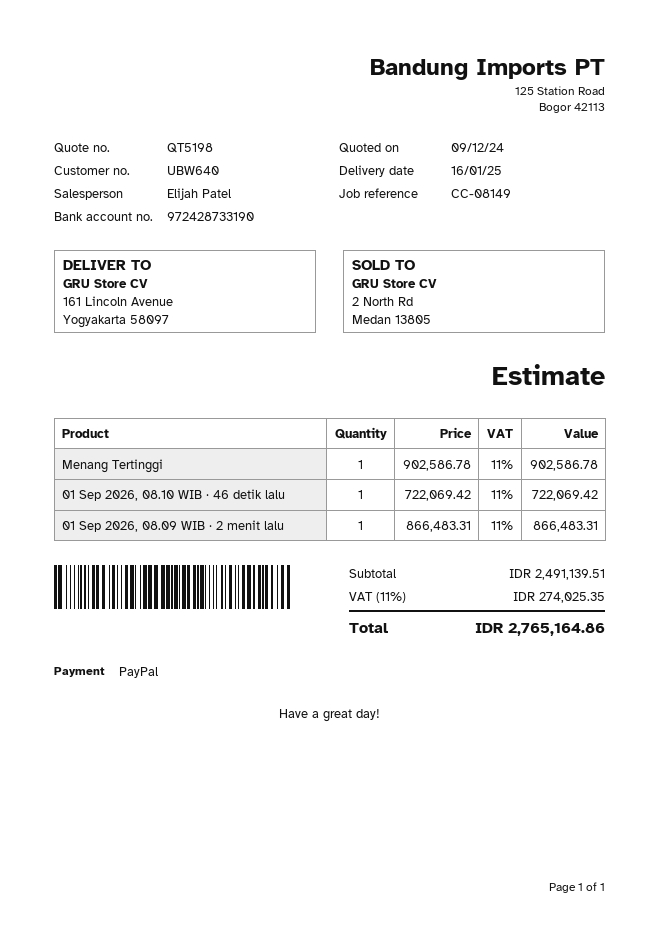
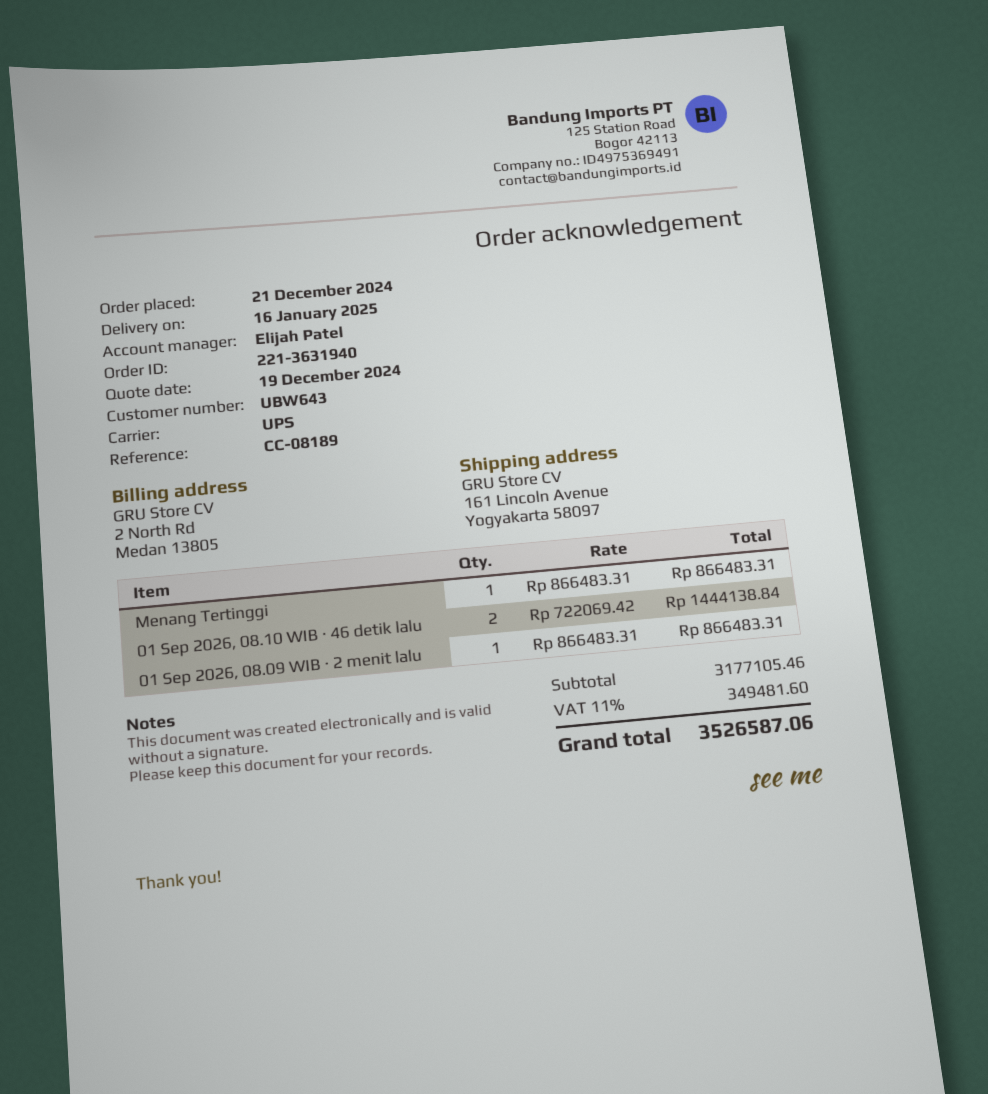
quote date: 2024-12-09 -> 2024-12-19
customer number: UBW640 -> UBW643
reference: CC-08149 -> CC-08189
Menang Tertinggi: 1 x 902586.78 = 902586.78 -> 1 x 866483.31 = 866483.31
01 Sep 2026, 08.10 WIB · 46 detik lalu: 1 x 722069.42 = 722069.42 -> 2 x 722069.42 = 1444138.84
subtotal: 2491139.51 -> 3177105.46
tax: 11% = 274025.35 -> 11% = 349481.60
total: 2765164.86 -> 3526587.06

